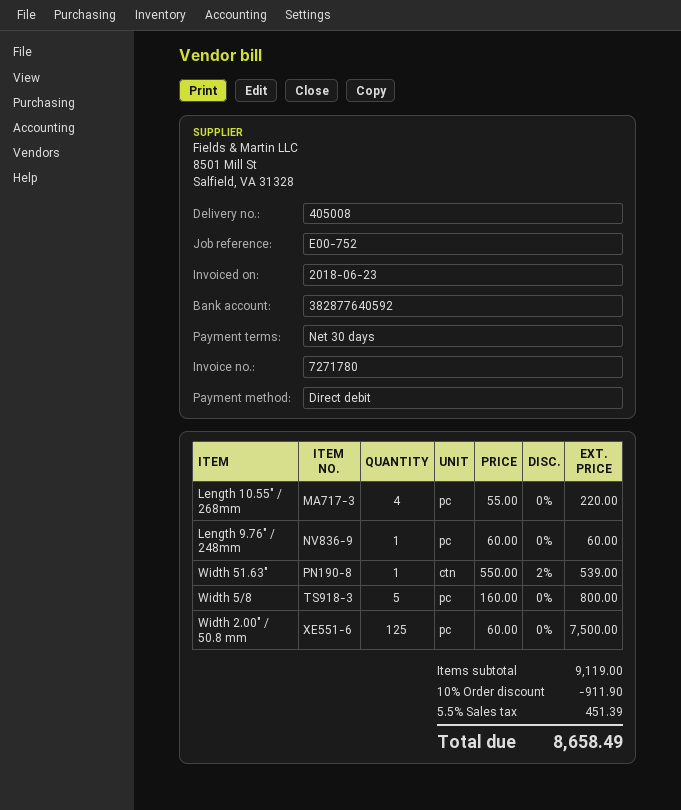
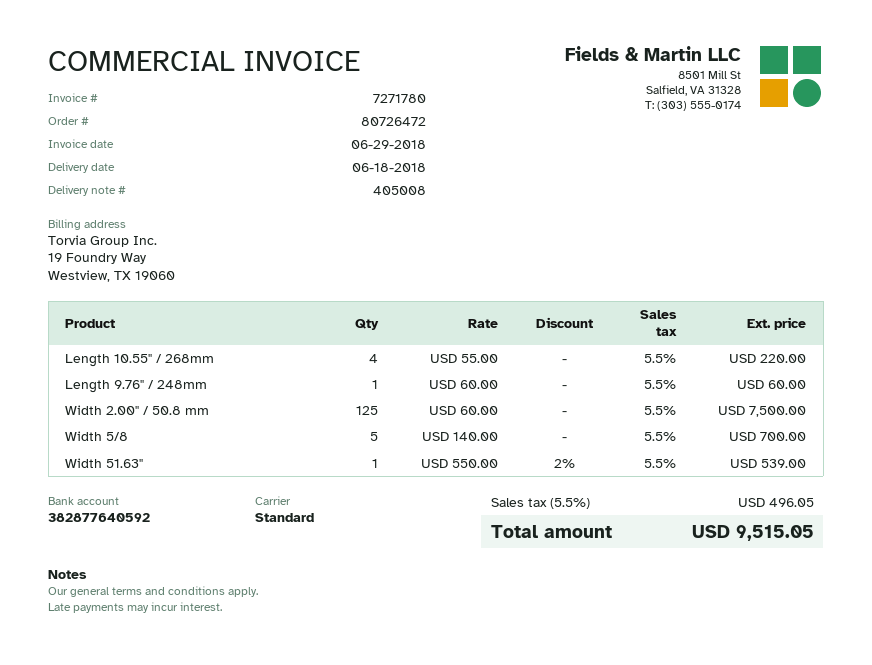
invoice date: 2018-06-23 -> 2018-06-29
Width 5/8: 5 x 160.00 = 800.00 -> 5 x 140.00 = 700.00
discount: 10% = 911.90 -> none
tax: 5.5% = 451.39 -> 5.5% = 496.05
total: 8658.49 -> 9515.05

